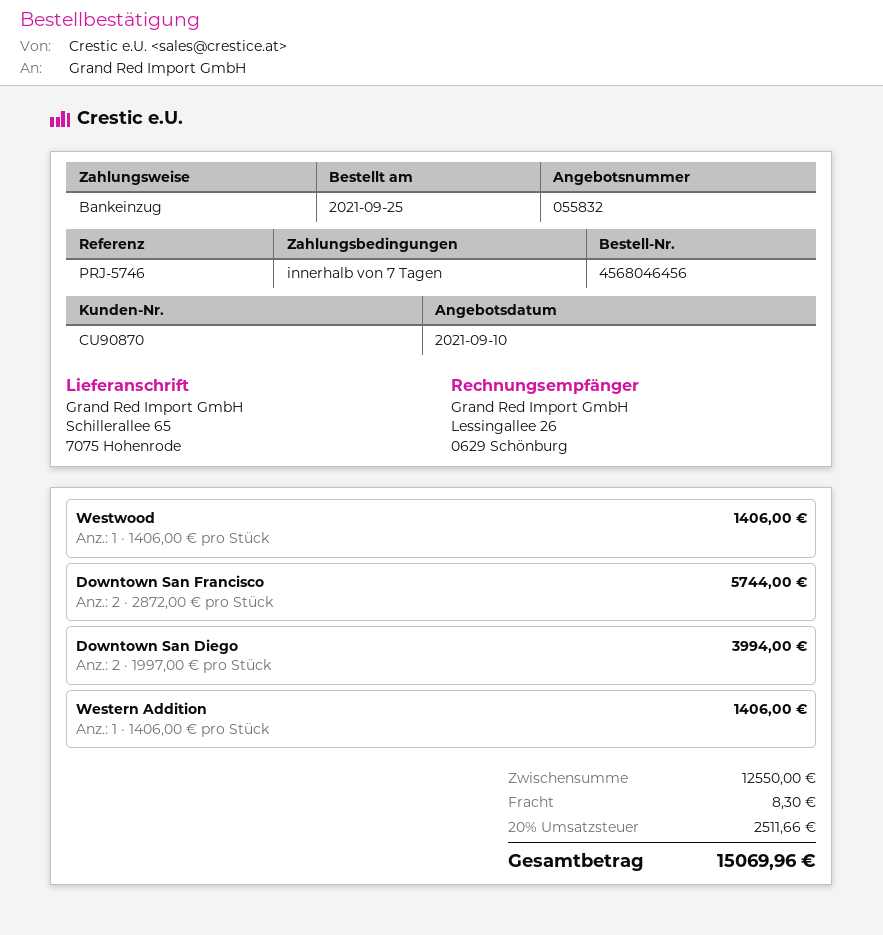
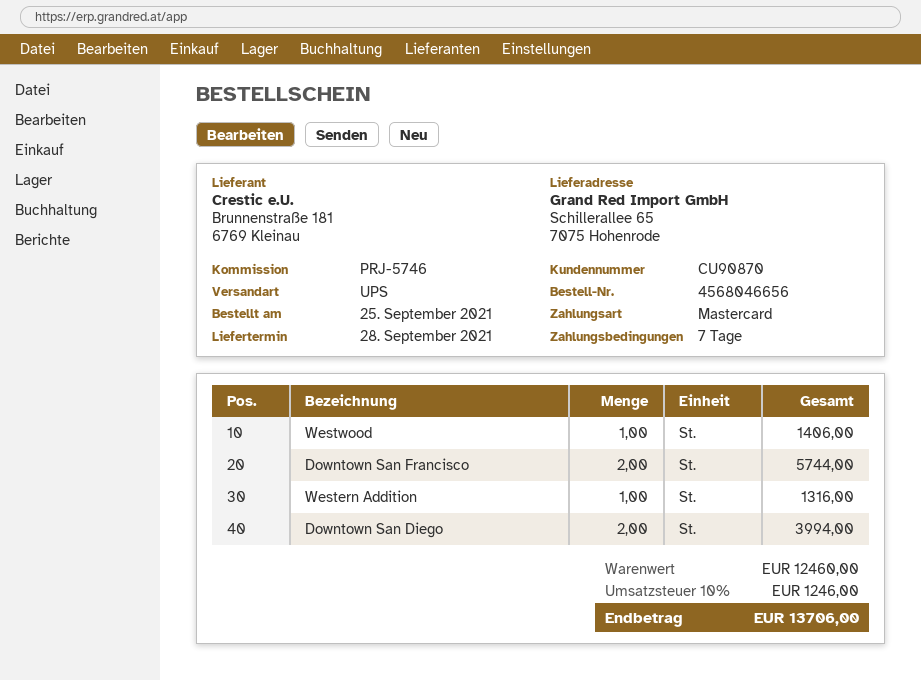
order number: 4568046456 -> 4568046656
payment method: direct debit -> Mastercard
Western Addition: 1 for 1406.00 -> 1 for 1316.00
subtotal: 12550.00 -> 12460.00
shipping: 8.30 -> none
tax: 20% = 2511.66 -> 10% = 1246.00
total: 15069.96 -> 13706.00

